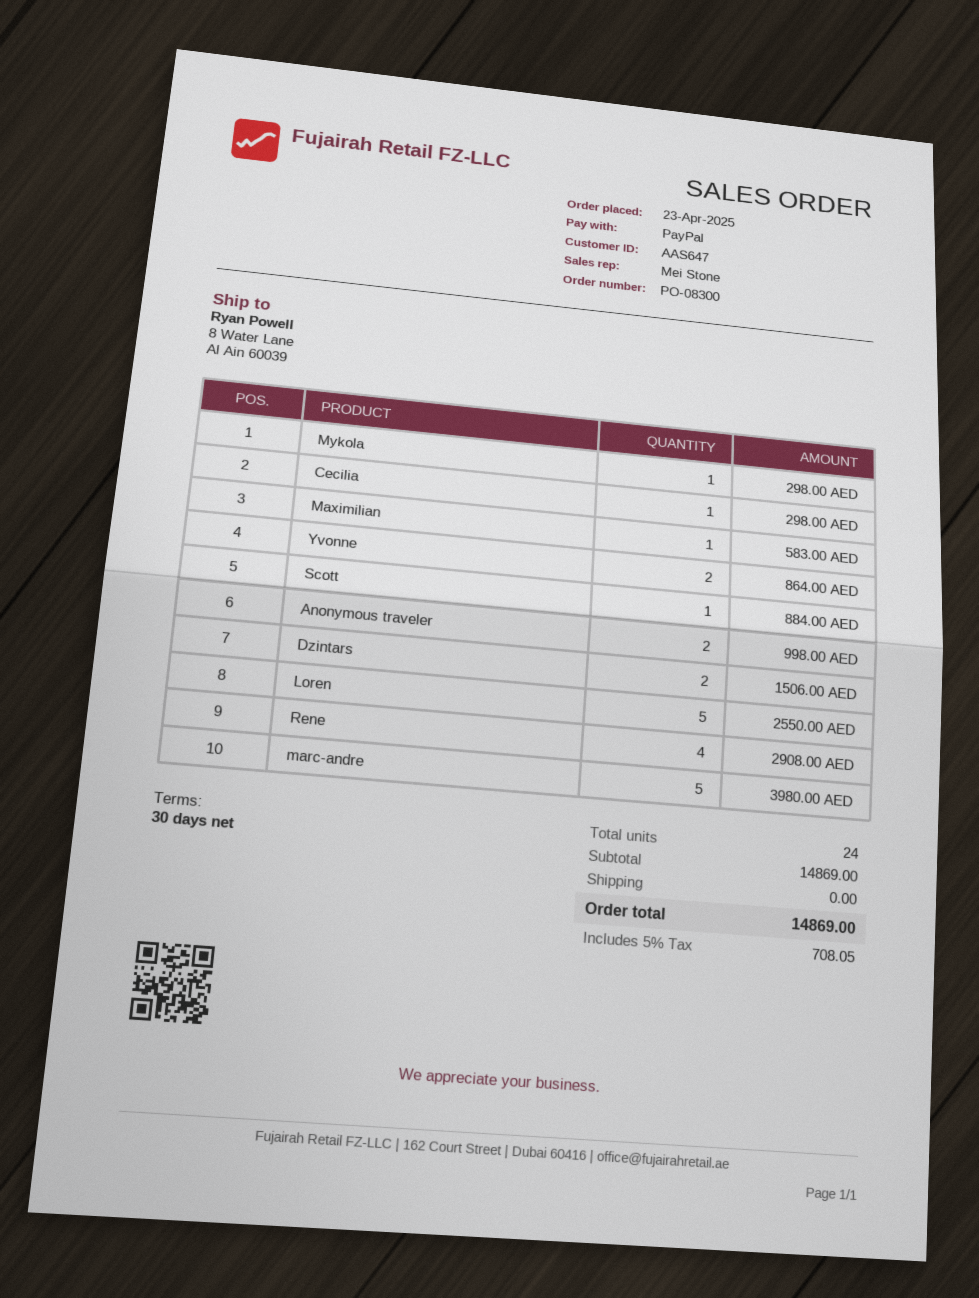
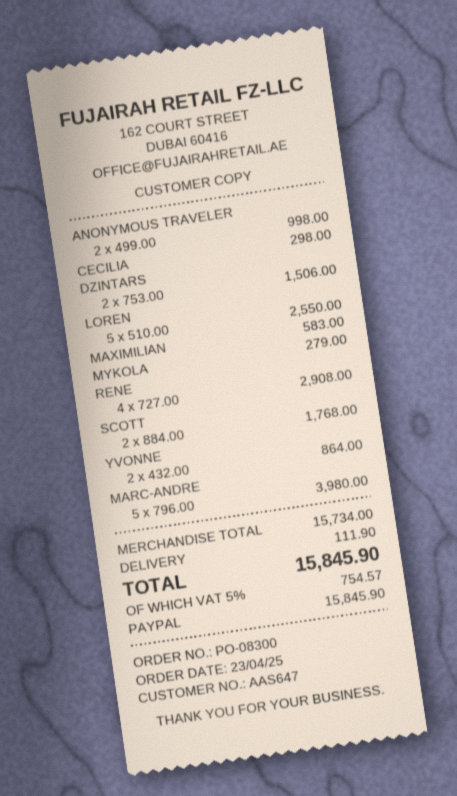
Mykola: 1 for 298.00 -> 1 for 279.00
Scott: 1 for 884.00 -> 2 for 1768.00
subtotal: 14869.00 -> 15734.00
shipping: 0.00 -> 111.90
tax: 5% = 708.05 -> 5% = 754.57
total: 14869.00 -> 15845.90

